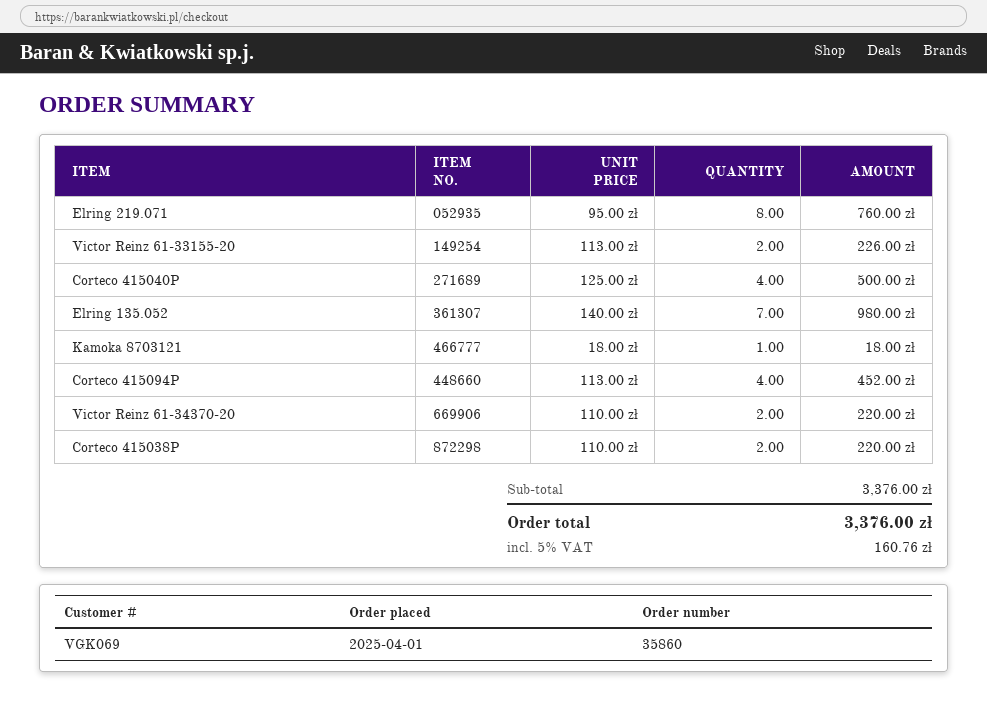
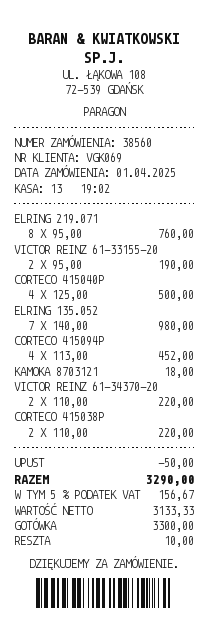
order number: 35860 -> 38560
Victor Reinz 61-33155-20: 2 x 113.00 = 226.00 -> 2 x 95.00 = 190.00
discount: none -> 50.00
tax: 5% = 160.76 -> 5% = 156.67
total: 3376.00 -> 3290.00

